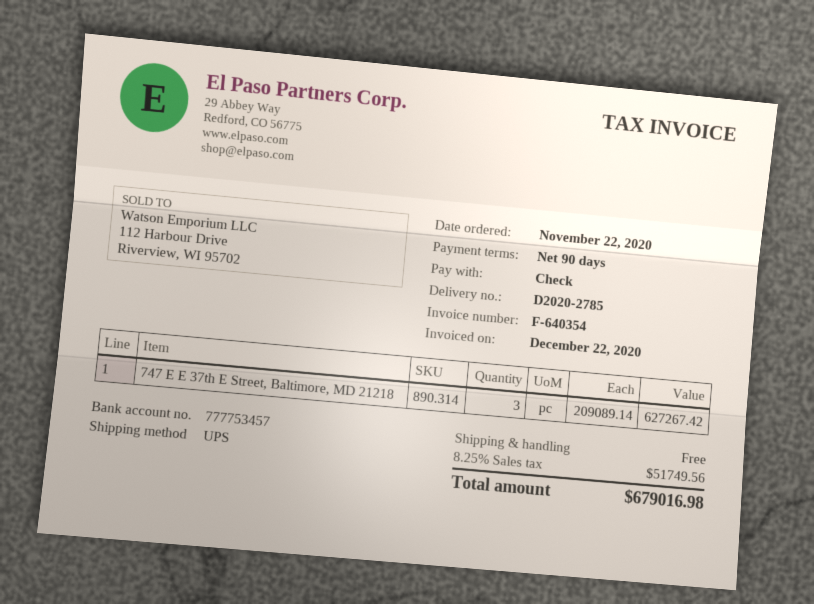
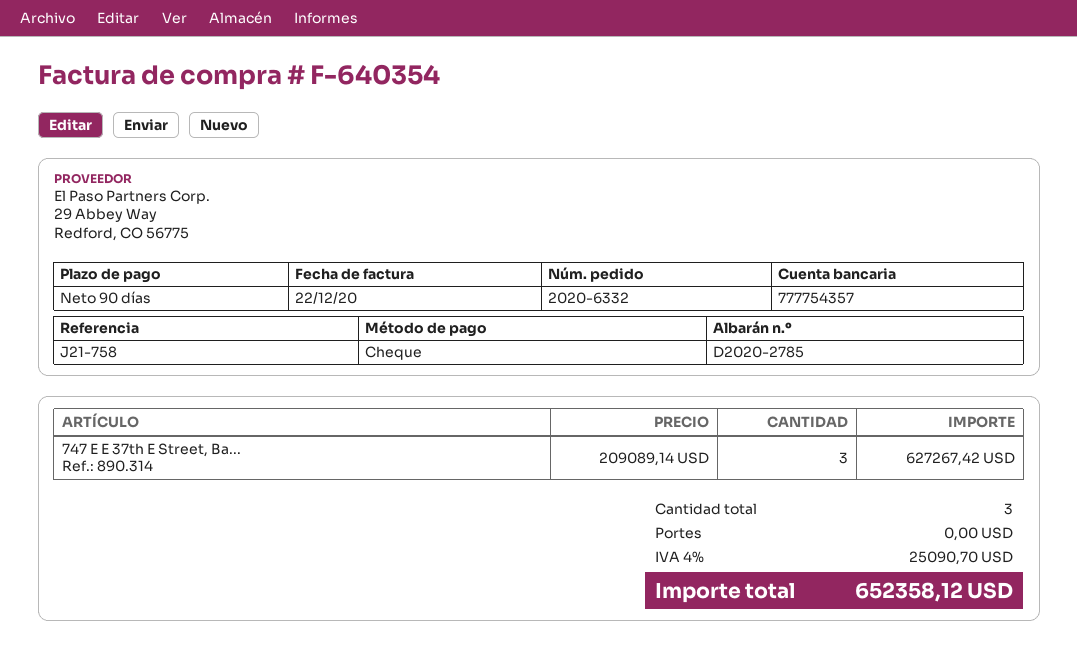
bank account: 777753457 -> 777754357
tax: 8.25% = 51749.56 -> 4% = 25090.70
total: 679016.98 -> 652358.12

